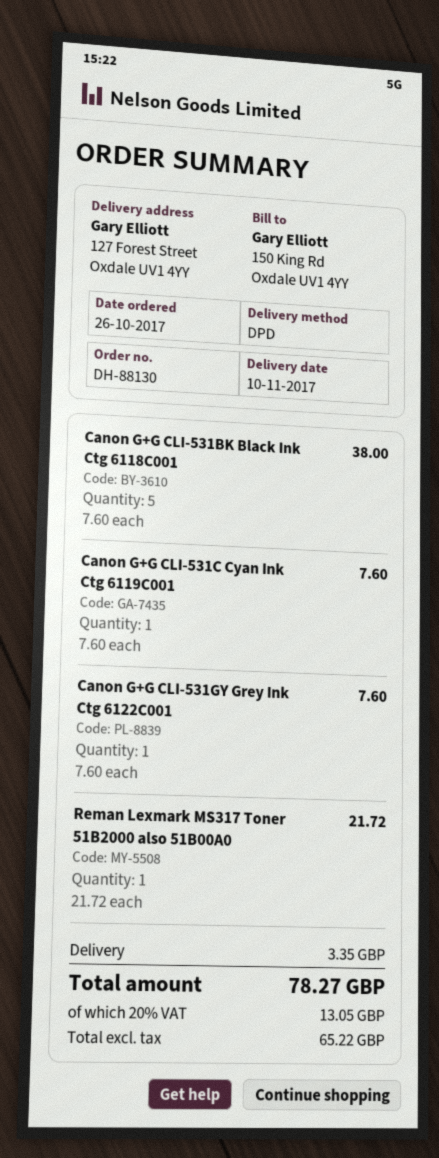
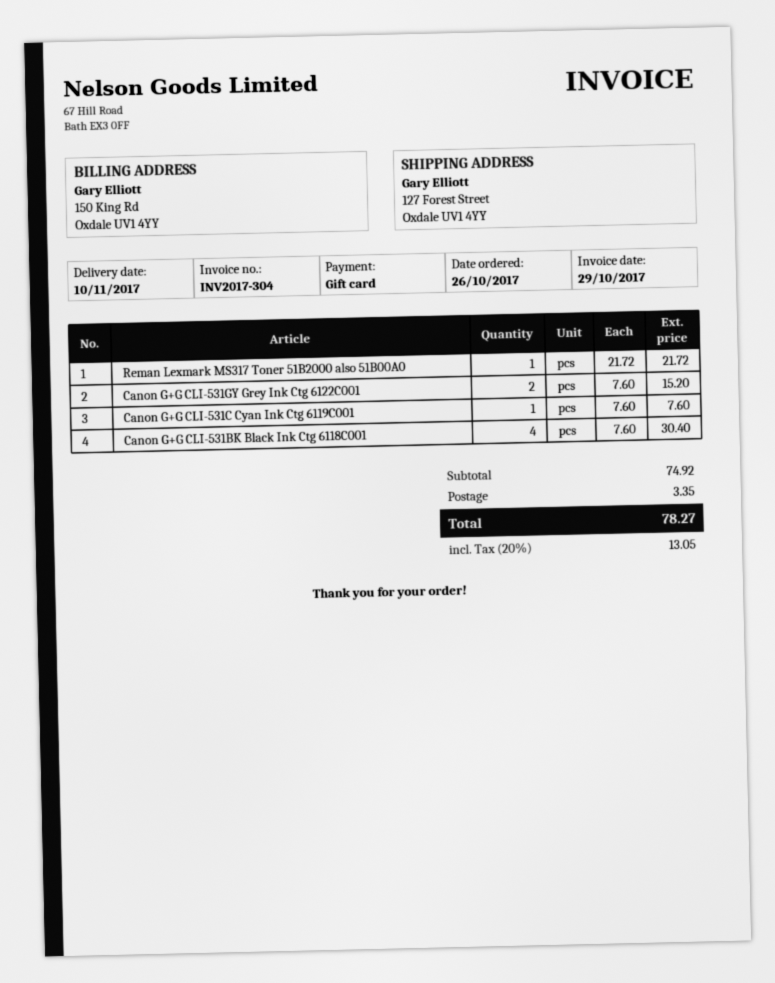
Canon G+G CLI-531BK Black Ink Ctg 6118C001: 5 x 7.60 = 38.00 -> 4 x 7.60 = 30.40
Canon G+G CLI-531GY Grey Ink Ctg 6122C001: 1 x 7.60 = 7.60 -> 2 x 7.60 = 15.20

